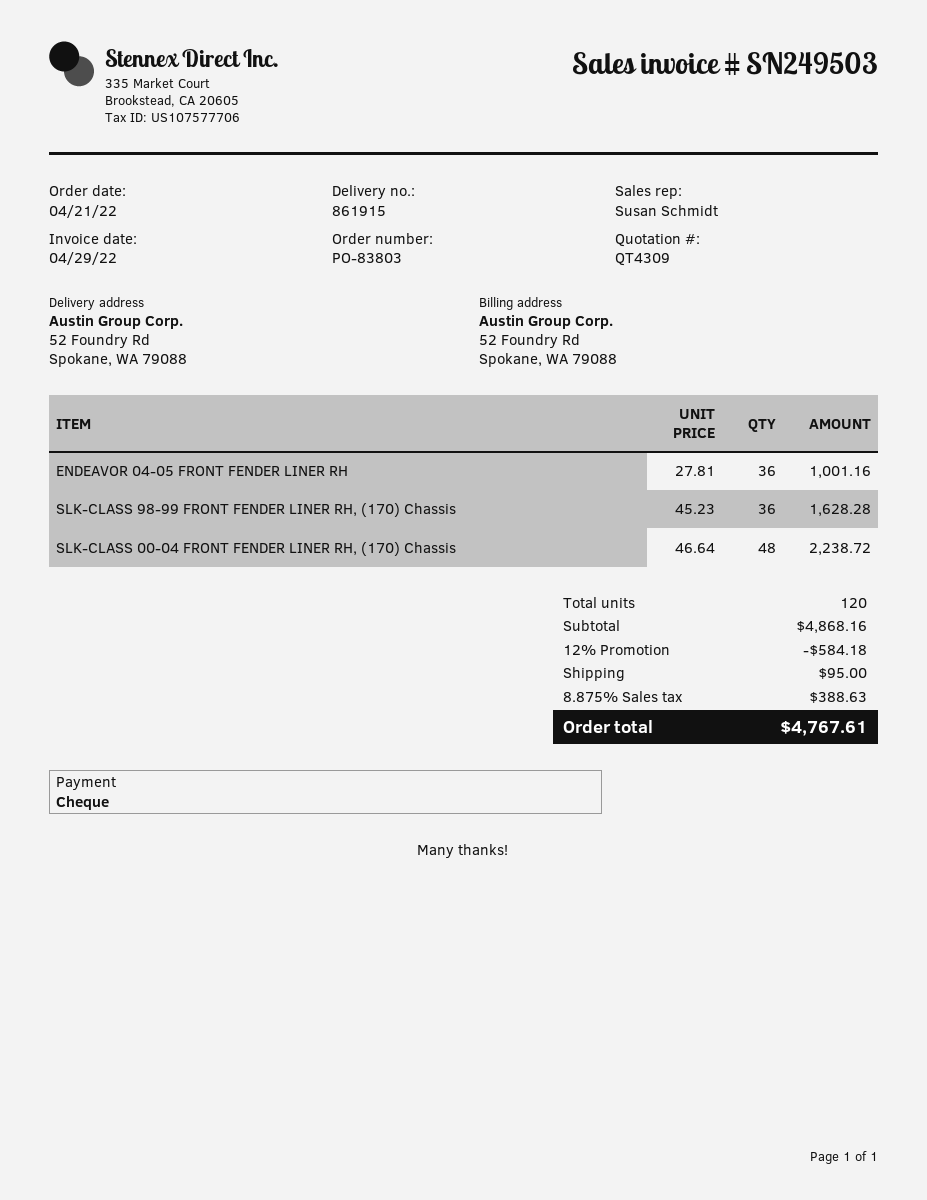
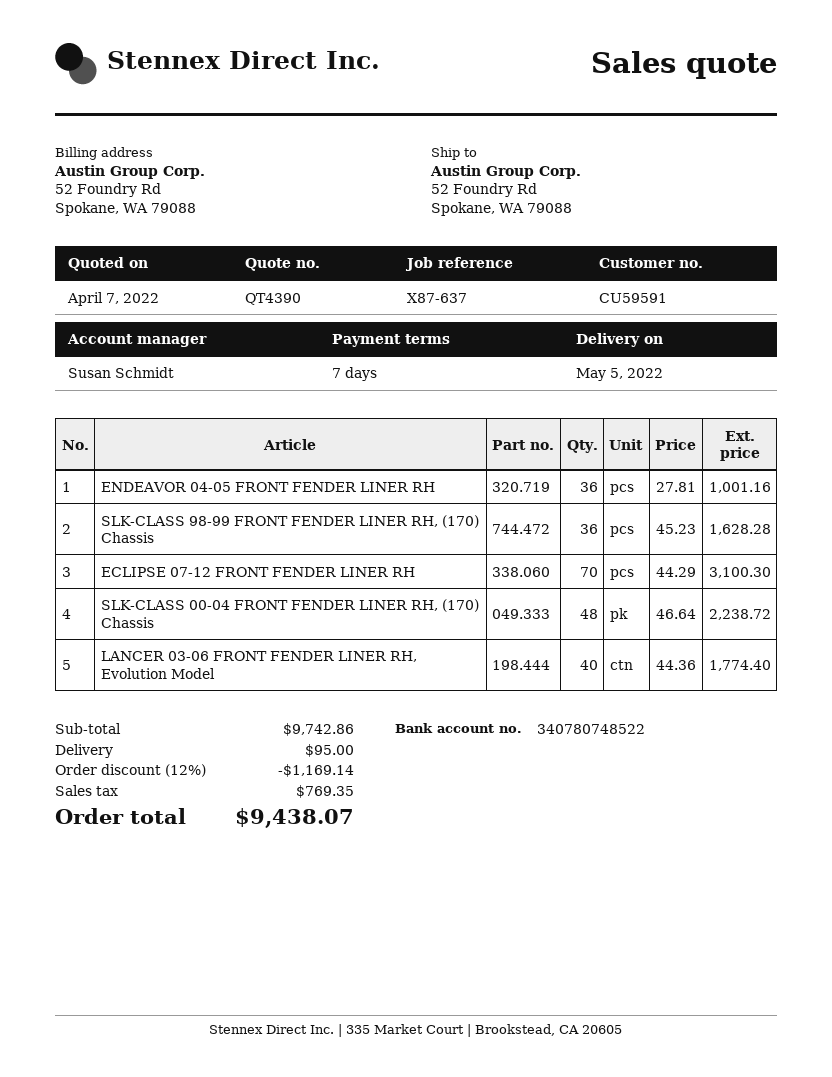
quote number: QT4309 -> QT4390
ECLIPSE 07-12 FRONT FENDER LINER RH: none -> 70 x 44.29 = 3100.30
LANCER 03-06 FRONT FENDER LINER RH, Evolution Model: none -> 40 x 44.36 = 1774.40
subtotal: 4868.16 -> 9742.86
discount: 12% = 584.18 -> 12% = 1169.14
tax: 388.63 -> 769.35
total: 4767.61 -> 9438.07

